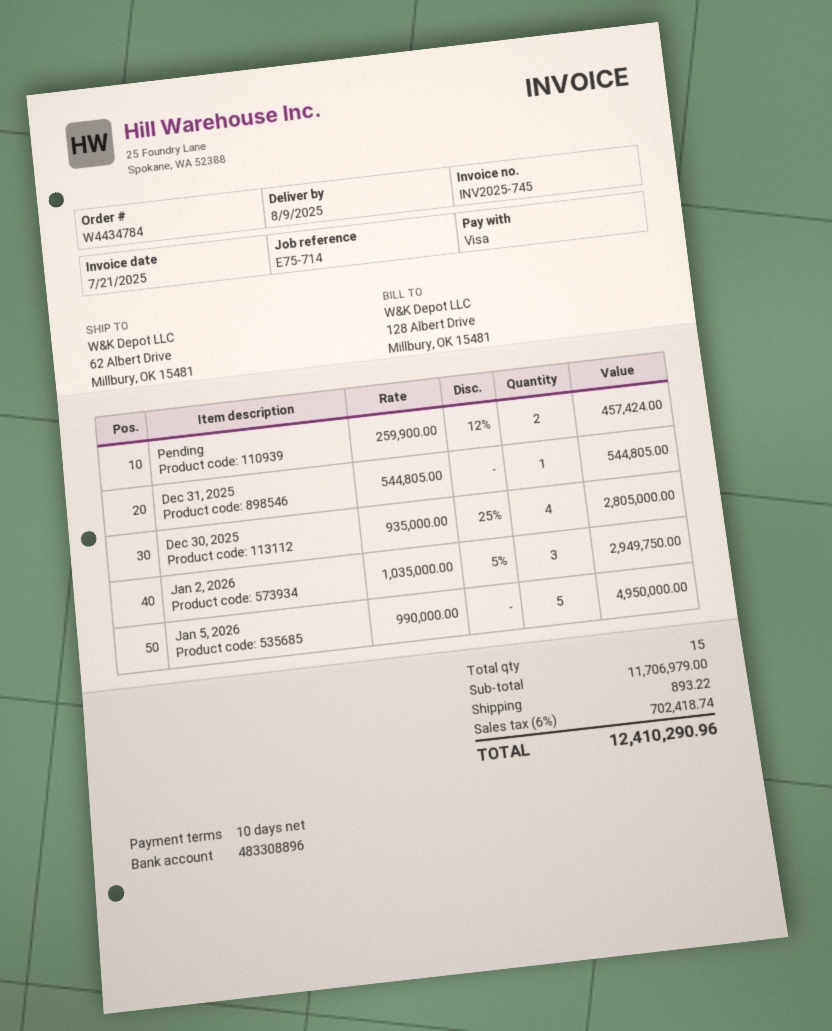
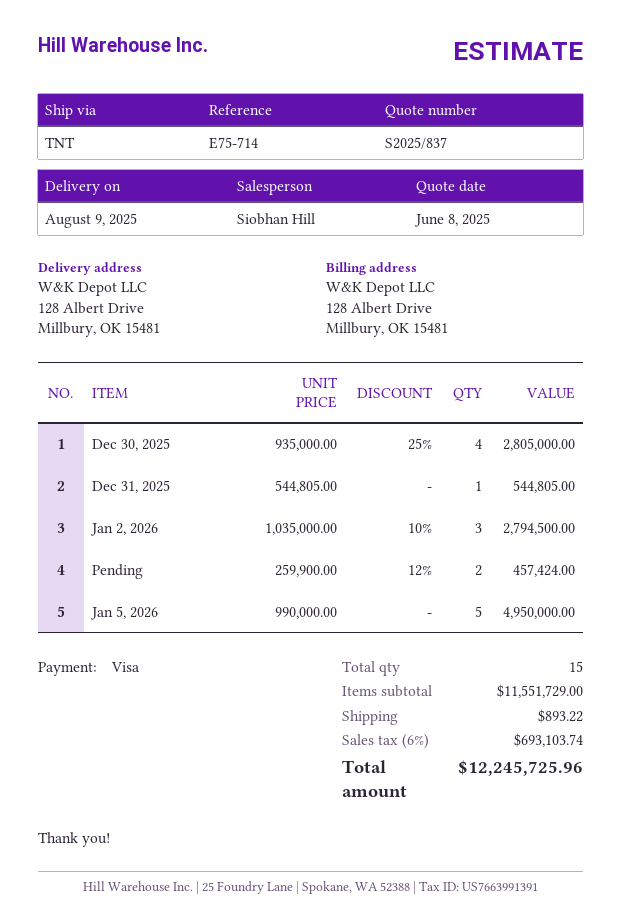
ship to: 62 Albert Drive, Millbury, OK 15481 -> 128 Albert Drive, Millbury, OK 15481
Jan 2, 2026: 3 x 1035000.00 - 5% = 2949750.00 -> 3 x 1035000.00 - 10% = 2794500.00
subtotal: 11706979.00 -> 11551729.00
tax: 6% = 702418.74 -> 6% = 693103.74
total: 12410290.96 -> 12245725.96

